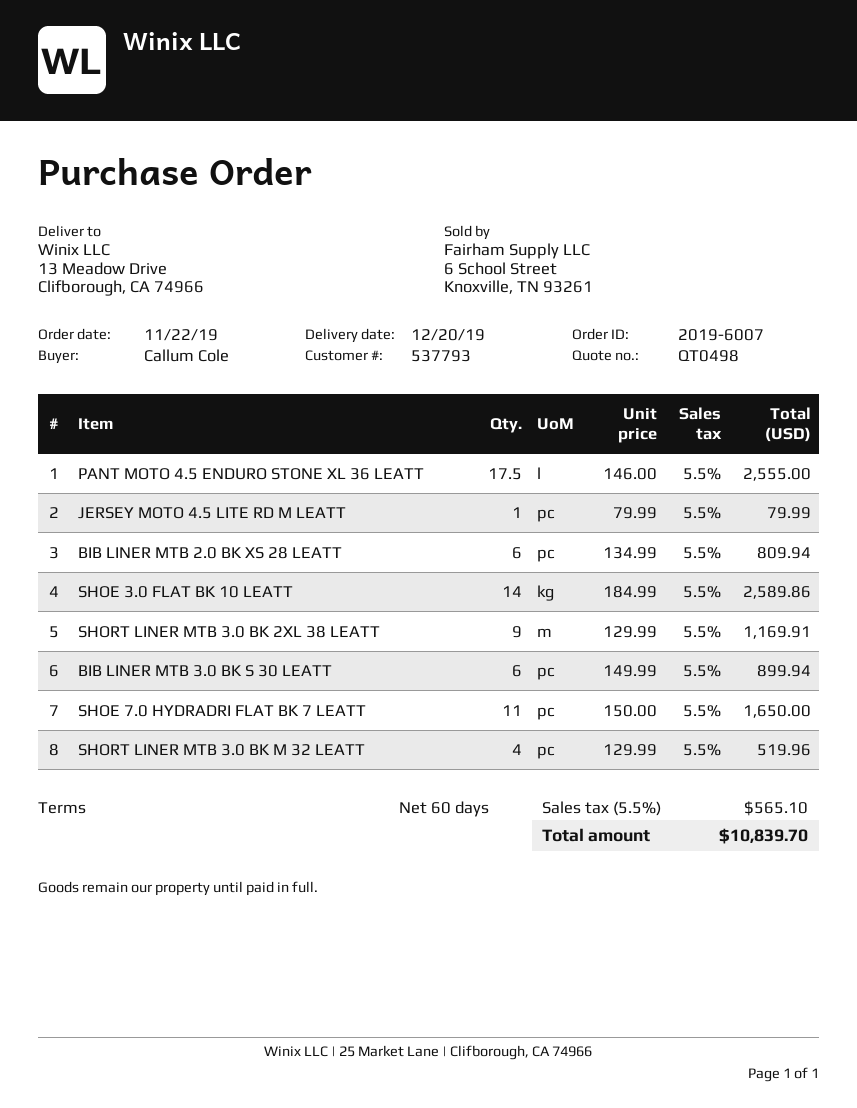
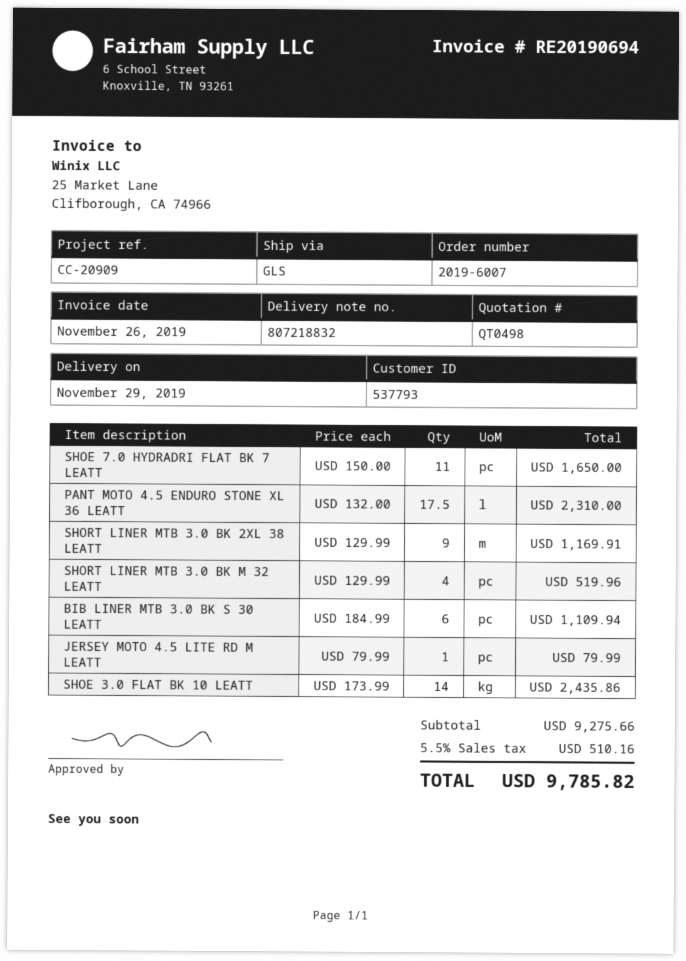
delivery date: 2019-12-20 -> 2019-11-29
PANT MOTO 4.5 ENDURO STONE XL 36 LEATT: 17.5 x 146.00 = 2555.00 -> 17.5 x 132.00 = 2310.00
BIB LINER MTB 2.0 BK XS 28 LEATT: 6 x 134.99 = 809.94 -> none
SHOE 3.0 FLAT BK 10 LEATT: 14 x 184.99 = 2589.86 -> 14 x 173.99 = 2435.86
BIB LINER MTB 3.0 BK S 30 LEATT: 6 x 149.99 = 899.94 -> 6 x 184.99 = 1109.94
tax: 5.5% = 565.10 -> 5.5% = 510.16
total: 10839.70 -> 9785.82

